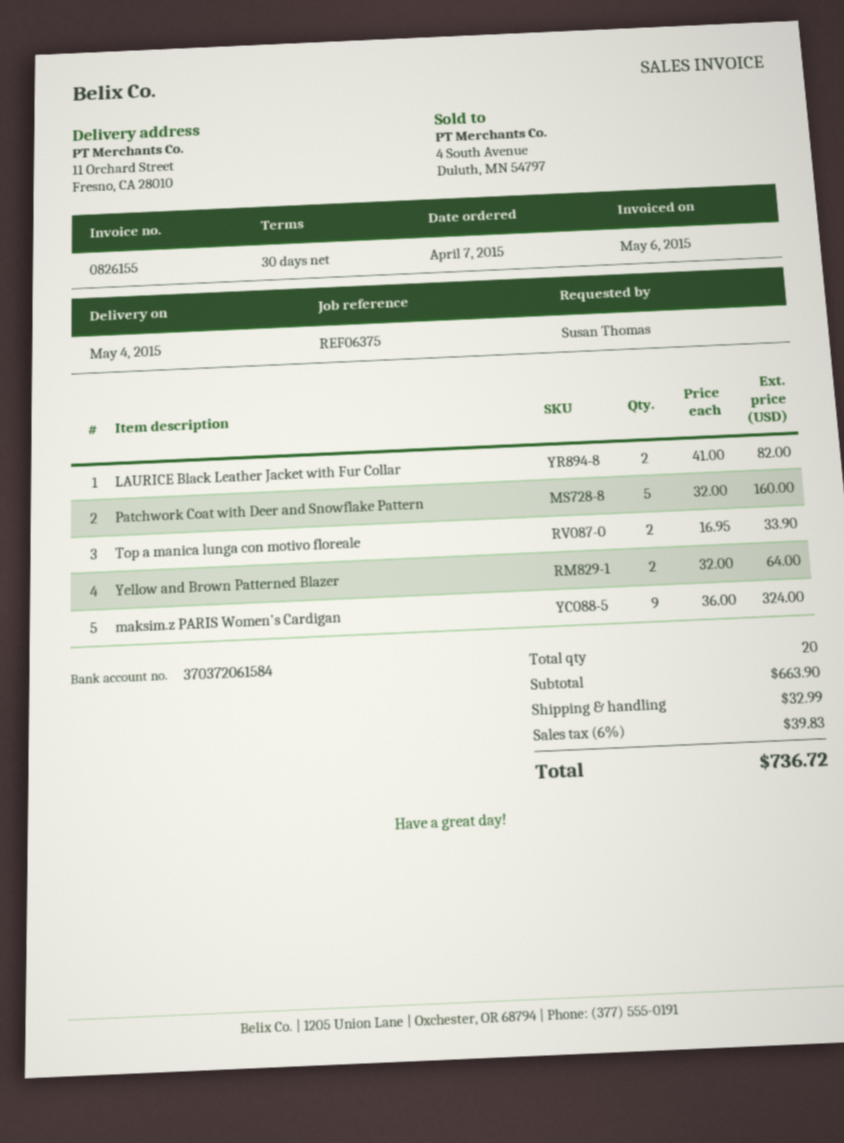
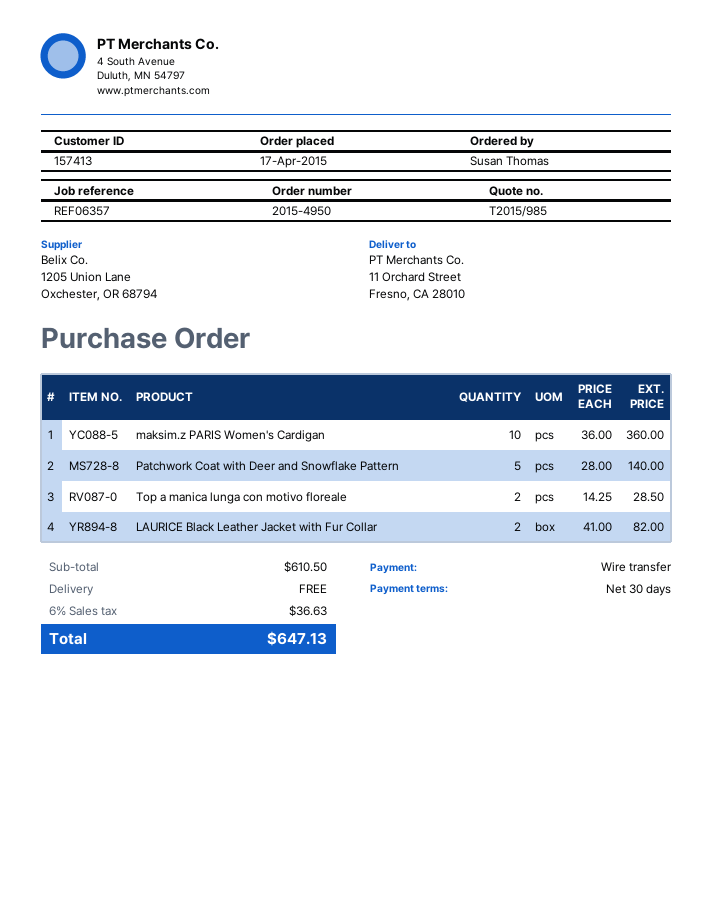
order date: 2015-04-07 -> 2015-04-17
reference: REF06375 -> REF06357
Patchwork Coat with Deer and Snowflake Pattern: 5 x 32.00 = 160.00 -> 5 x 28.00 = 140.00
Top a manica lunga con motivo floreale: 2 x 16.95 = 33.90 -> 2 x 14.25 = 28.50
Yellow and Brown Patterned Blazer: 2 x 32.00 = 64.00 -> none
maksim.z PARIS Women's Cardigan: 9 x 36.00 = 324.00 -> 10 x 36.00 = 360.00
subtotal: 663.90 -> 610.50
shipping: 32.99 -> 0.00
tax: 6% = 39.83 -> 6% = 36.63
total: 736.72 -> 647.13

